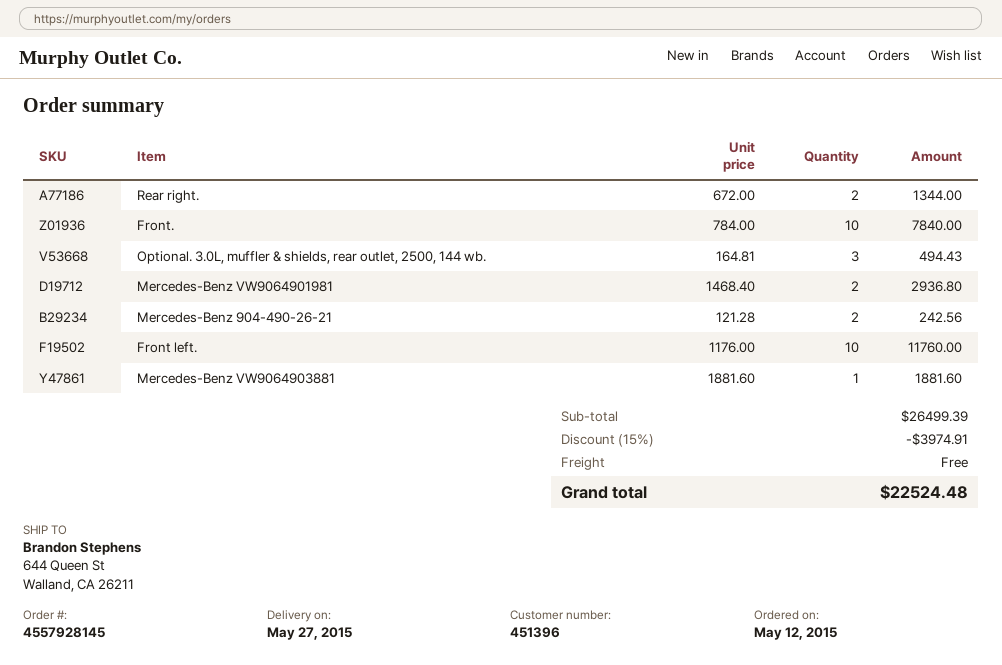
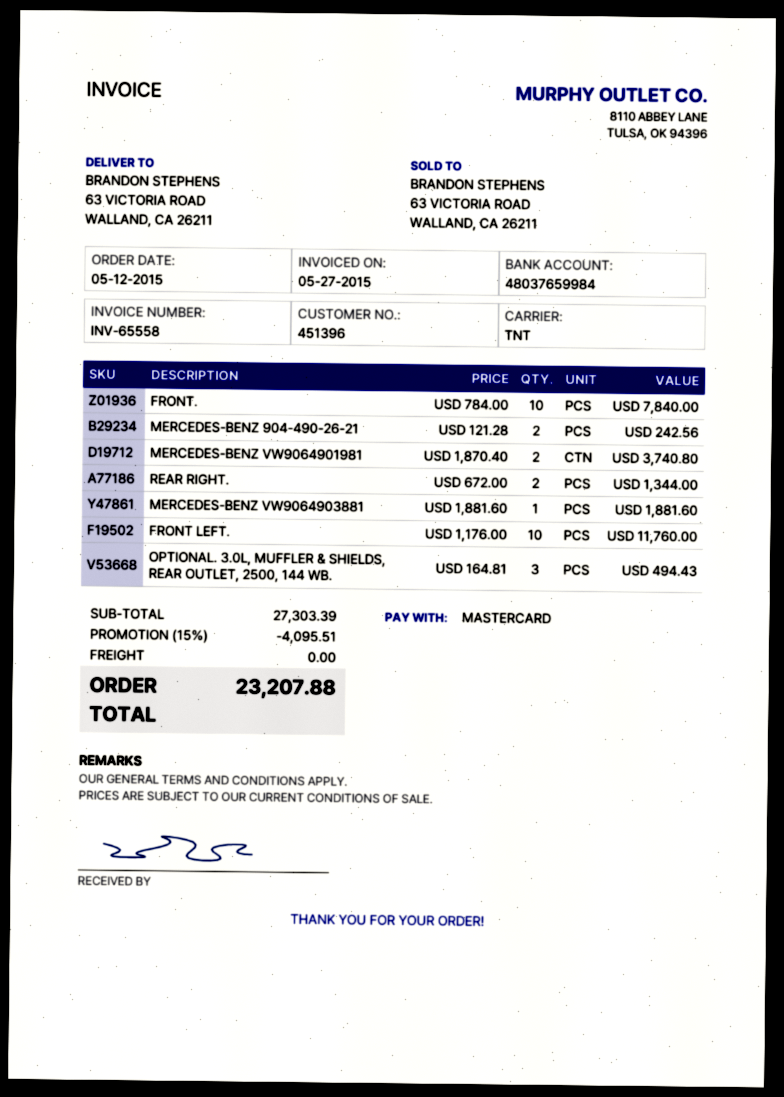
ship to: 644 Queen St, Walland, CA 26211 -> 63 VICTORIA ROAD, WALLAND, CA 26211
Mercedes-Benz VW9064901981: 2 x 1468.40 = 2936.80 -> 2 x 1870.40 = 3740.80
subtotal: 26499.39 -> 27303.39
discount: 15% = 3974.91 -> 15% = 4095.51
total: 22524.48 -> 23207.88

